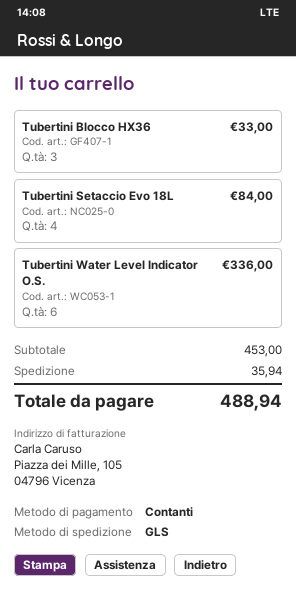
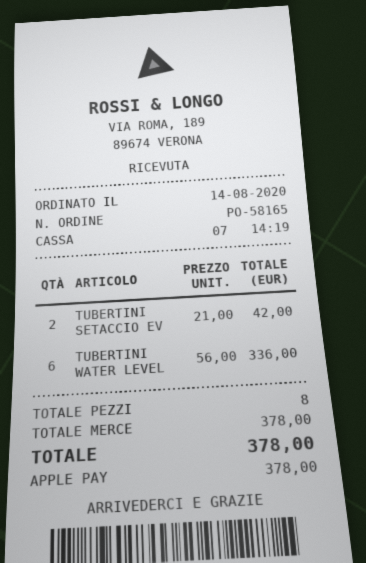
payment method: cash -> Apple Pay
Tubertini Blocco HX36: 3 for 33.00 -> none
Tubertini Setaccio Evo 18L: 4 for 84.00 -> 2 for 42.00
subtotal: 453.00 -> 378.00
shipping: 35.94 -> none
total: 488.94 -> 378.00

